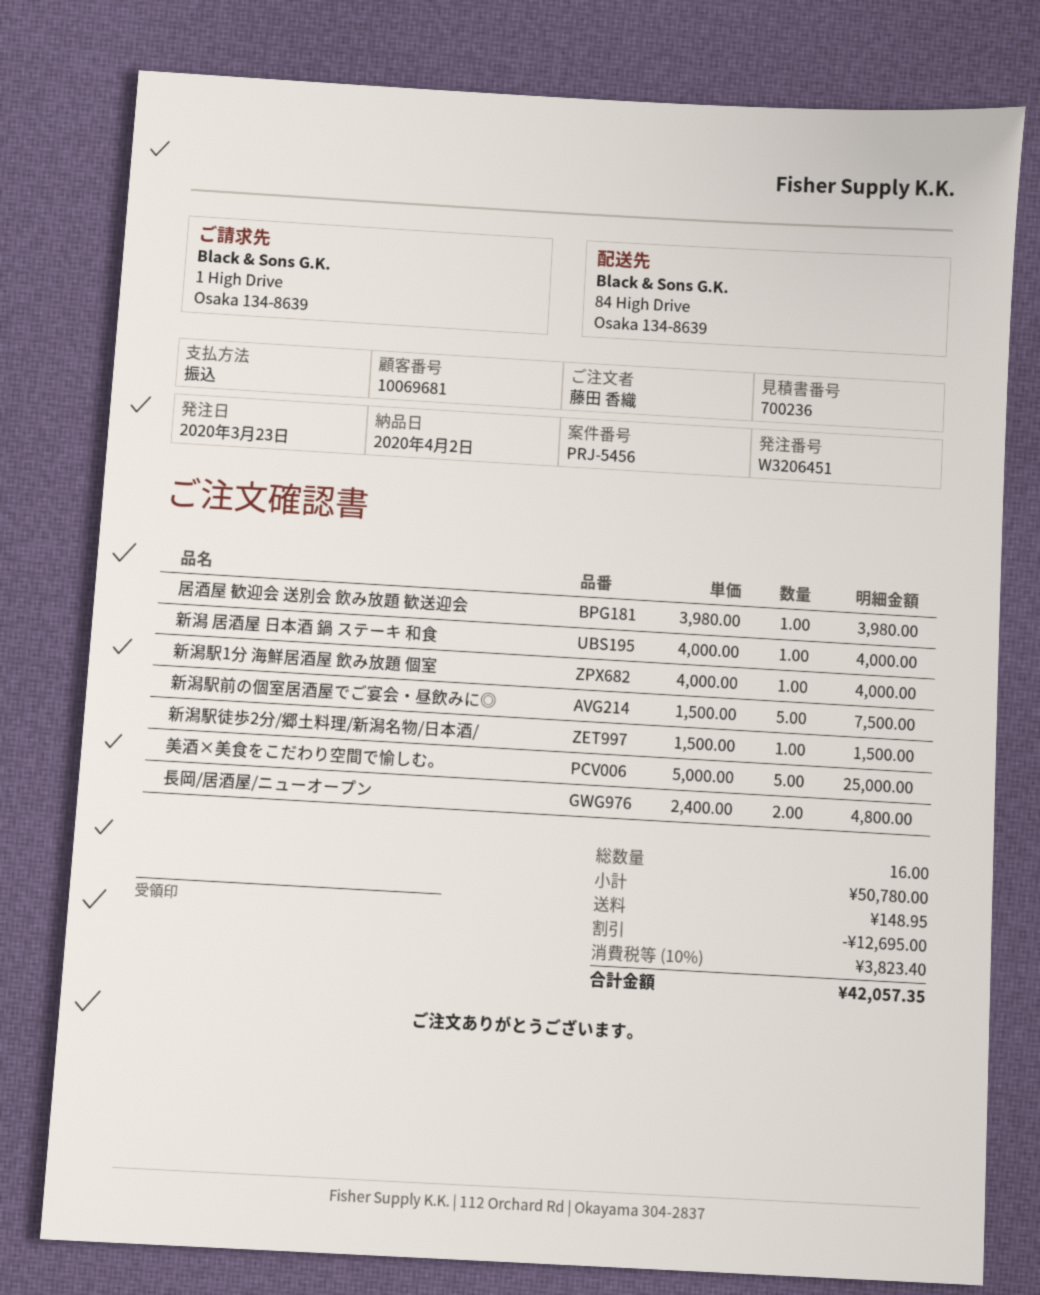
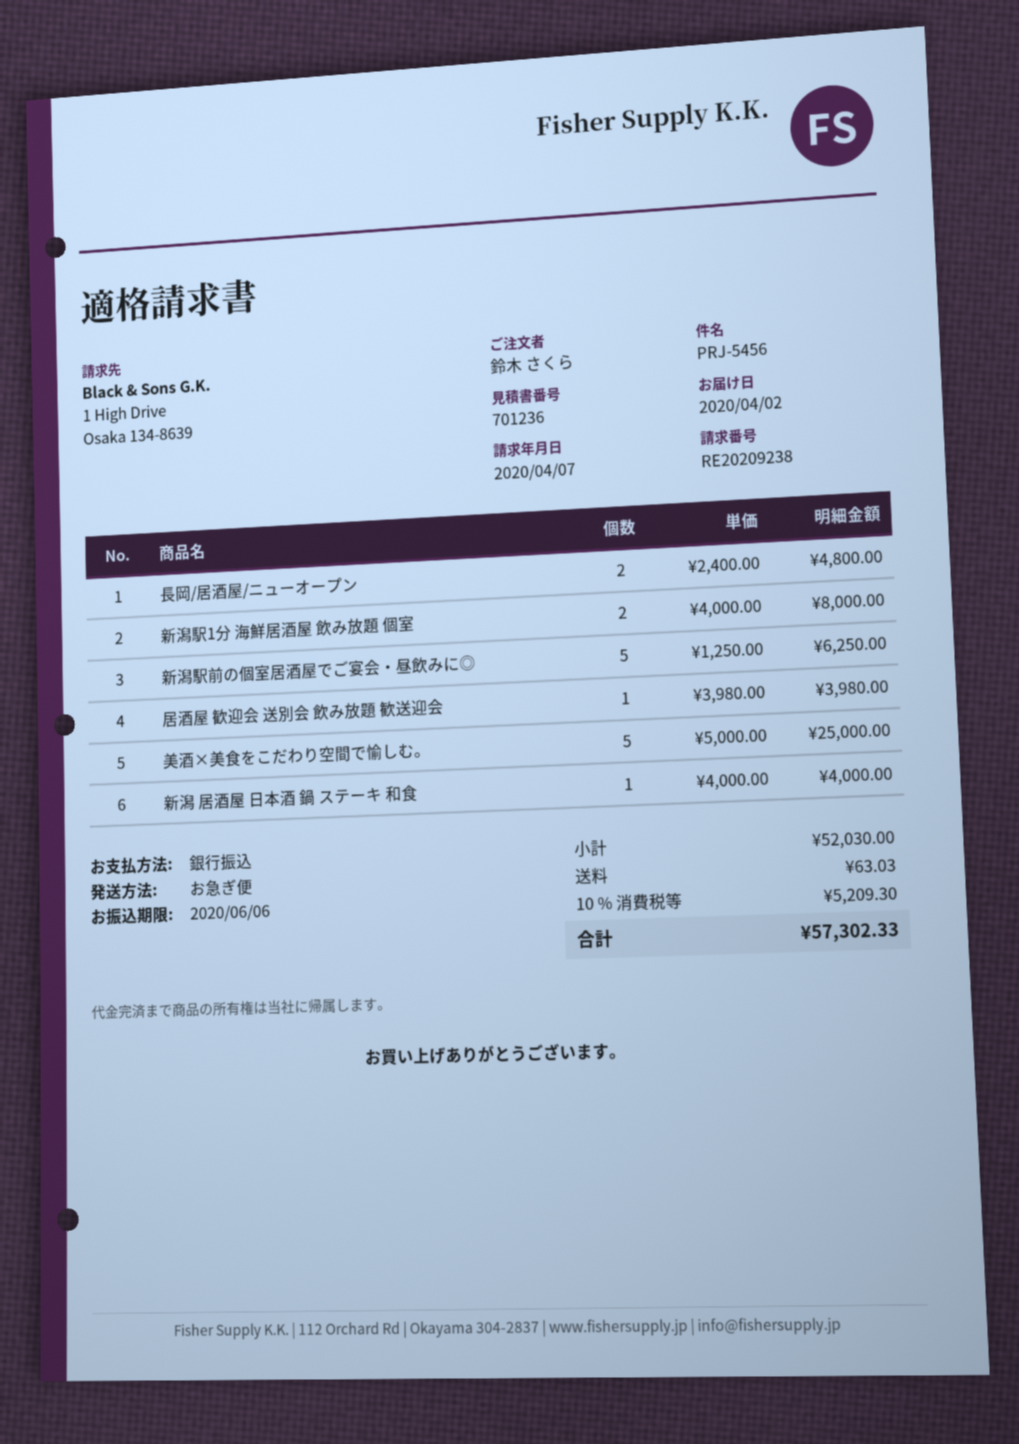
quote number: 700236 -> 701236
ordered by: 藤田 香織 -> 鈴木 さくら
新潟駅1分 海鮮居酒屋 飲み放題 個室: 1 x 4000.00 = 4000.00 -> 2 x 4000.00 = 8000.00
新潟駅前の個室居酒屋でご宴会・昼飲みに◎: 5 x 1500.00 = 7500.00 -> 5 x 1250.00 = 6250.00
新潟駅徒歩2分/郷土料理/新潟名物/日本酒/: 1 x 1500.00 = 1500.00 -> none
subtotal: 50780.00 -> 52030.00
discount: 12695.00 -> none
shipping: 148.95 -> 63.03
tax: 10% = 3823.40 -> 10% = 5209.30
total: 42057.35 -> 57302.33

